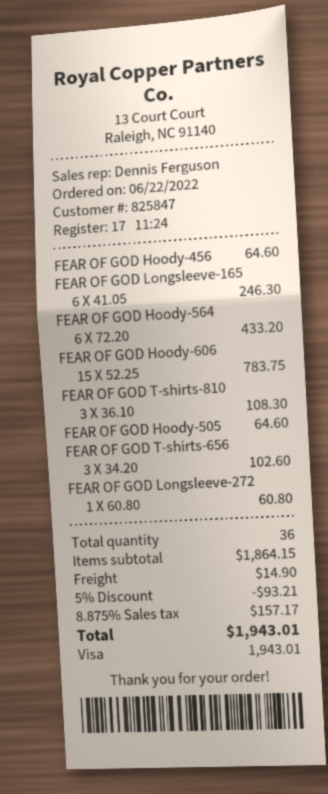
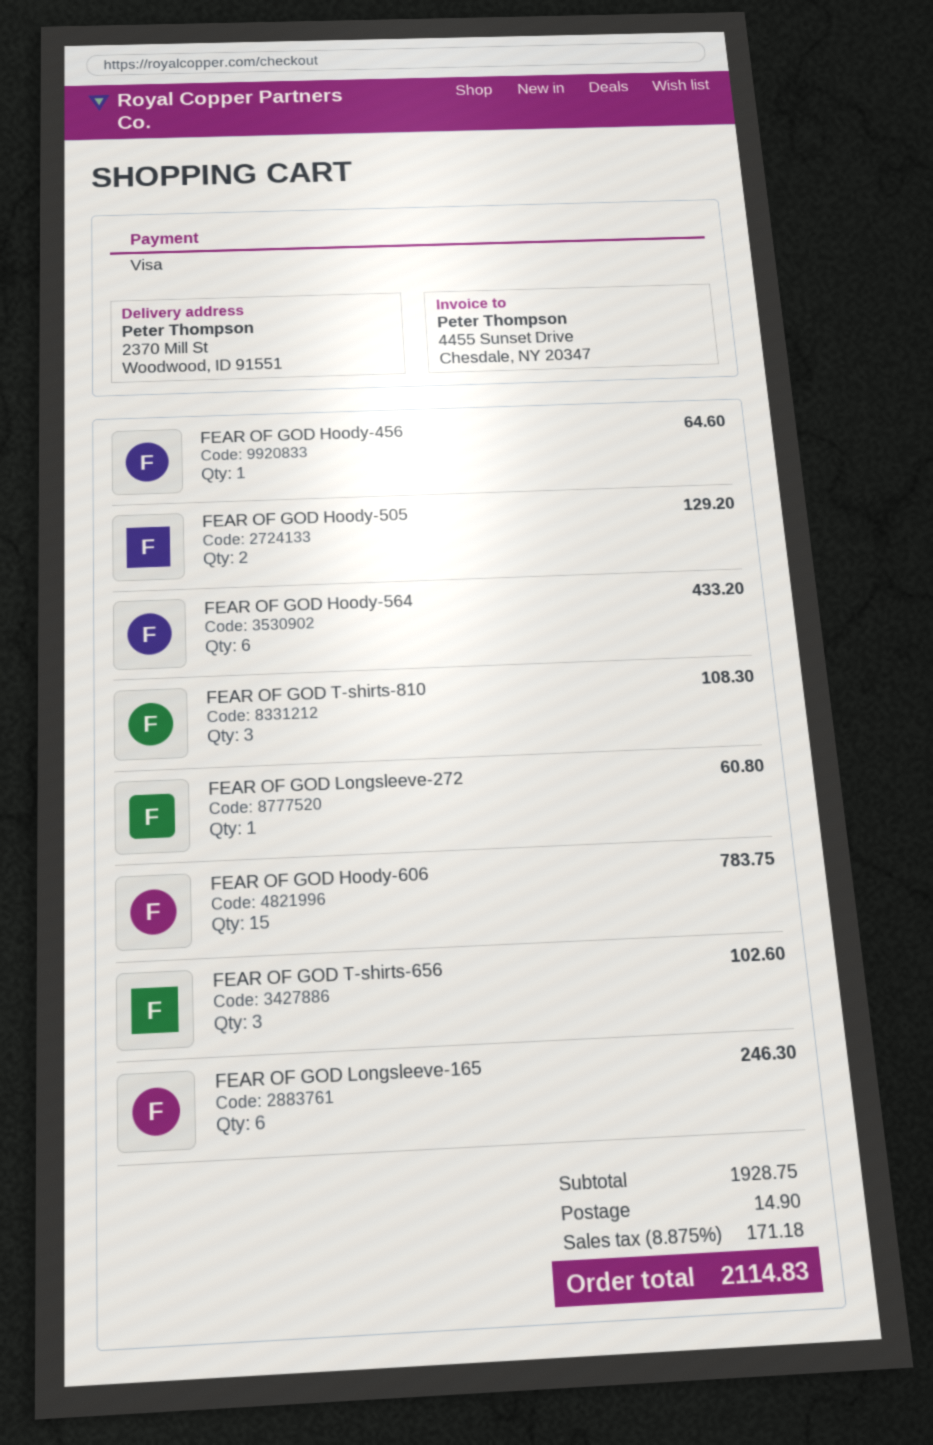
FEAR OF GOD Hoody-505: 1 for 64.60 -> 2 for 129.20
subtotal: 1864.15 -> 1928.75
discount: 5% = 93.21 -> none
tax: 8.875% = 157.17 -> 8.875% = 171.18
total: 1943.01 -> 2114.83

